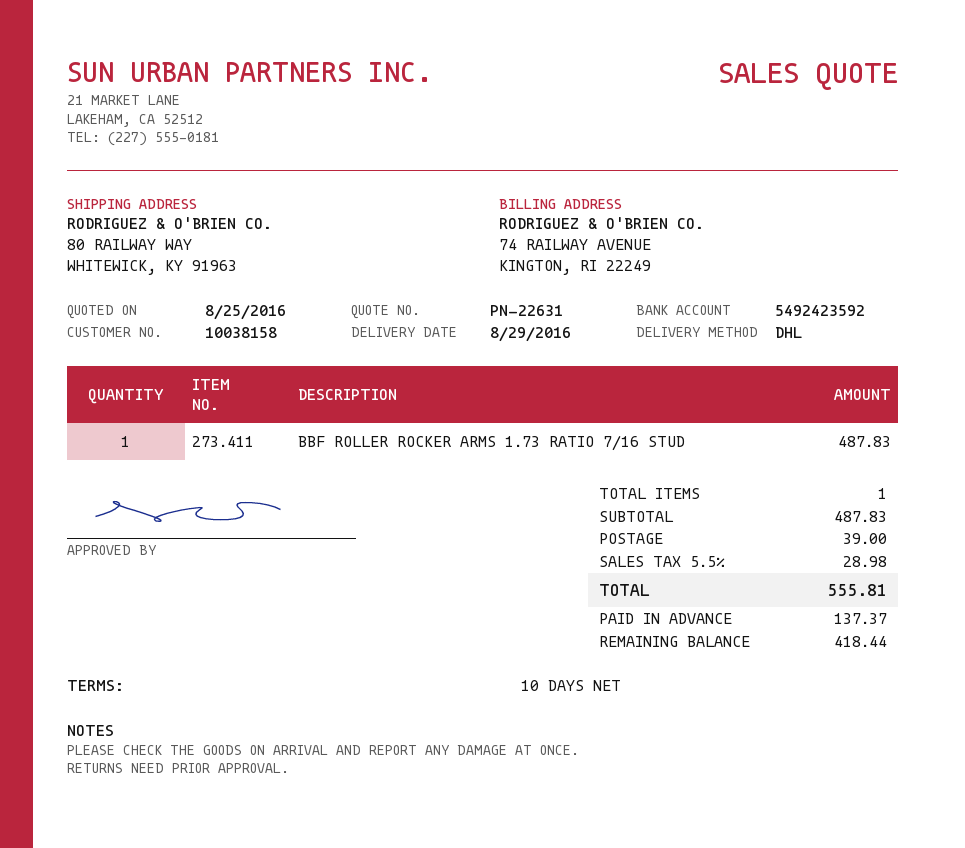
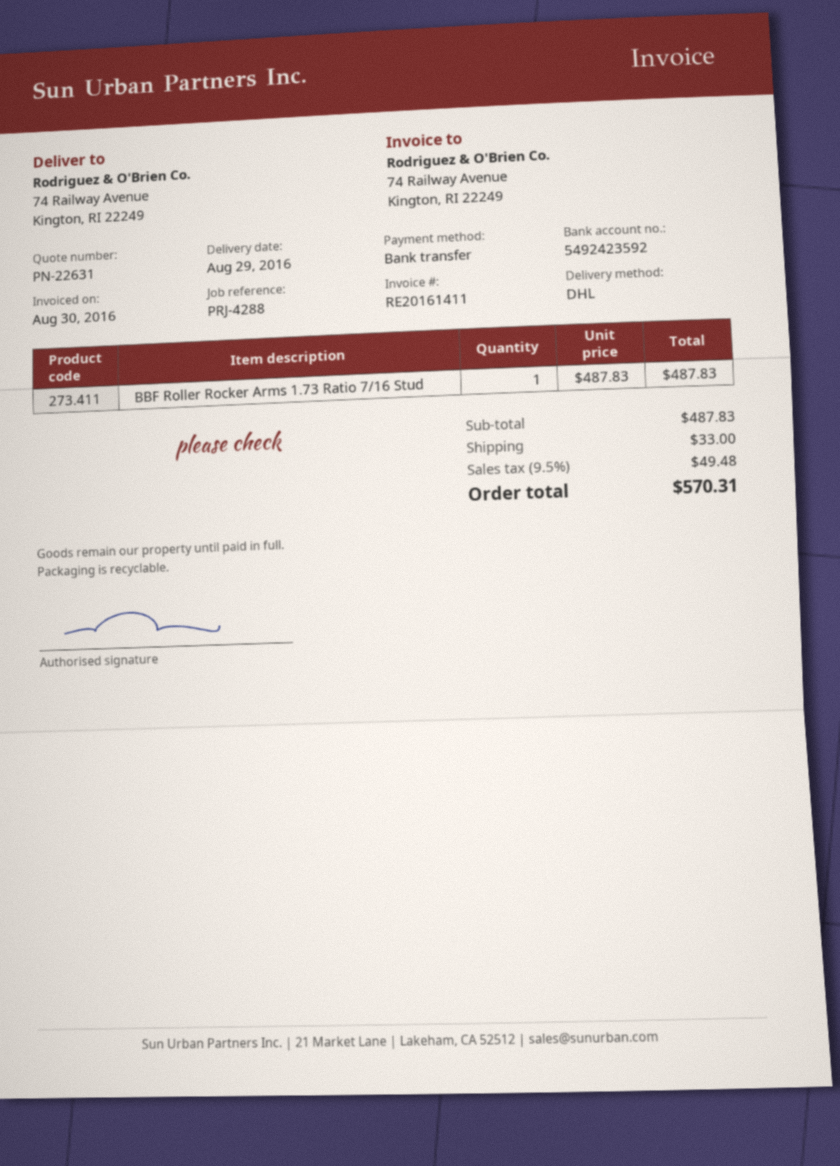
ship to: 80 RAILWAY WAY, WHITEWICK, KY 91963 -> 74 Railway Avenue, Kington, RI 22249
shipping: 39.00 -> 33.00
tax: 5.5% = 28.98 -> 9.5% = 49.48
total: 555.81 -> 570.31

